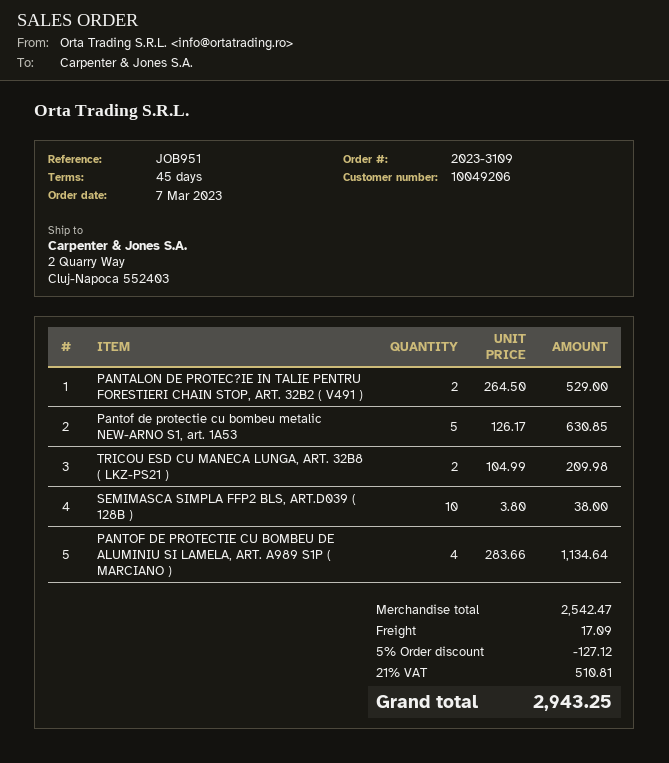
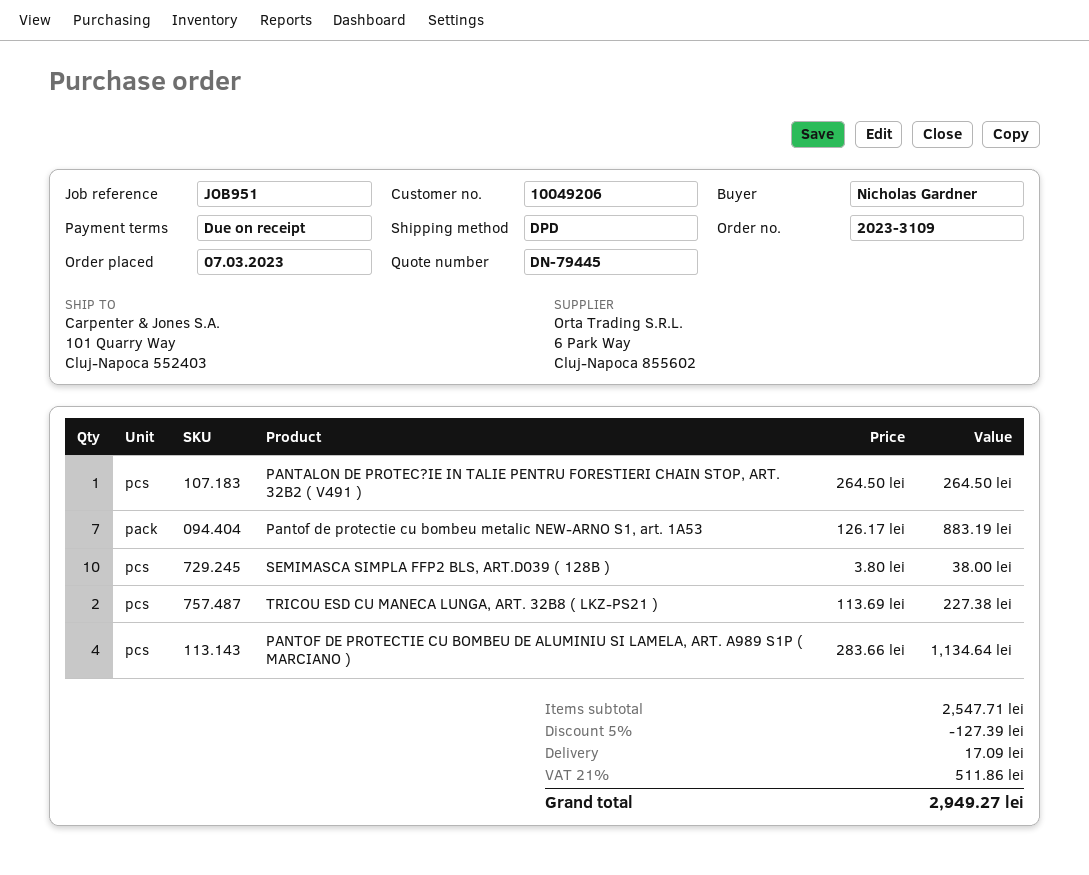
payment terms: 45 days -> on receipt
ship to: 2 Quarry Way, Cluj-Napoca 552403 -> 101 Quarry Way, Cluj-Napoca 552403
PANTALON DE PROTEC?IE IN TALIE PENTRU FORESTIERI CHAIN STOP, ART. 32B2 ( V491 ): 2 x 264.50 = 529.00 -> 1 x 264.50 = 264.50
Pantof de protectie cu bombeu metalic NEW-ARNO S1, art. 1A53: 5 x 126.17 = 630.85 -> 7 x 126.17 = 883.19
TRICOU ESD CU MANECA LUNGA, ART. 32B8 ( LKZ-PS21 ): 2 x 104.99 = 209.98 -> 2 x 113.69 = 227.38
subtotal: 2542.47 -> 2547.71
discount: 5% = 127.12 -> 5% = 127.39
tax: 21% = 510.81 -> 21% = 511.86
total: 2943.25 -> 2949.27

